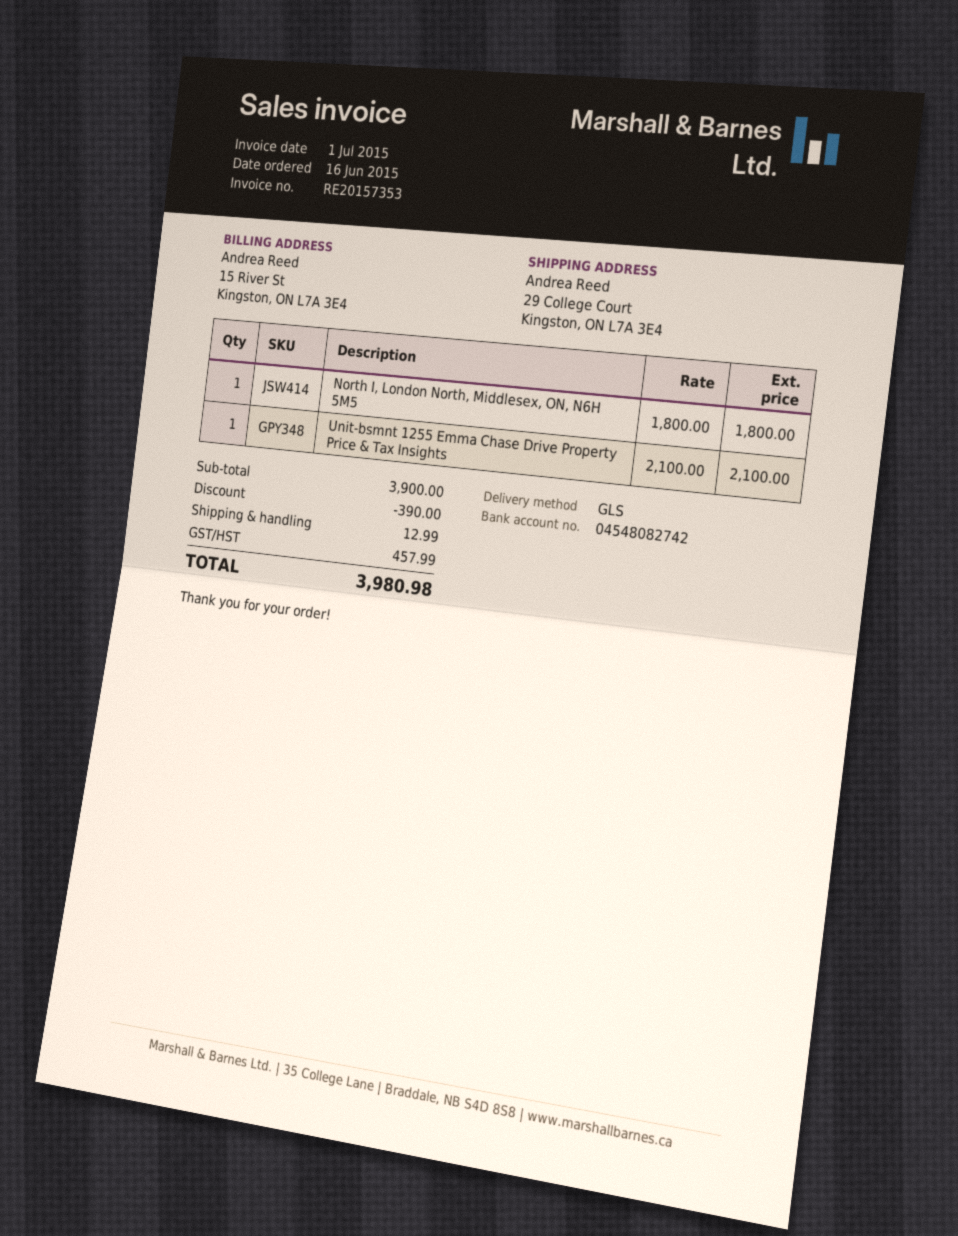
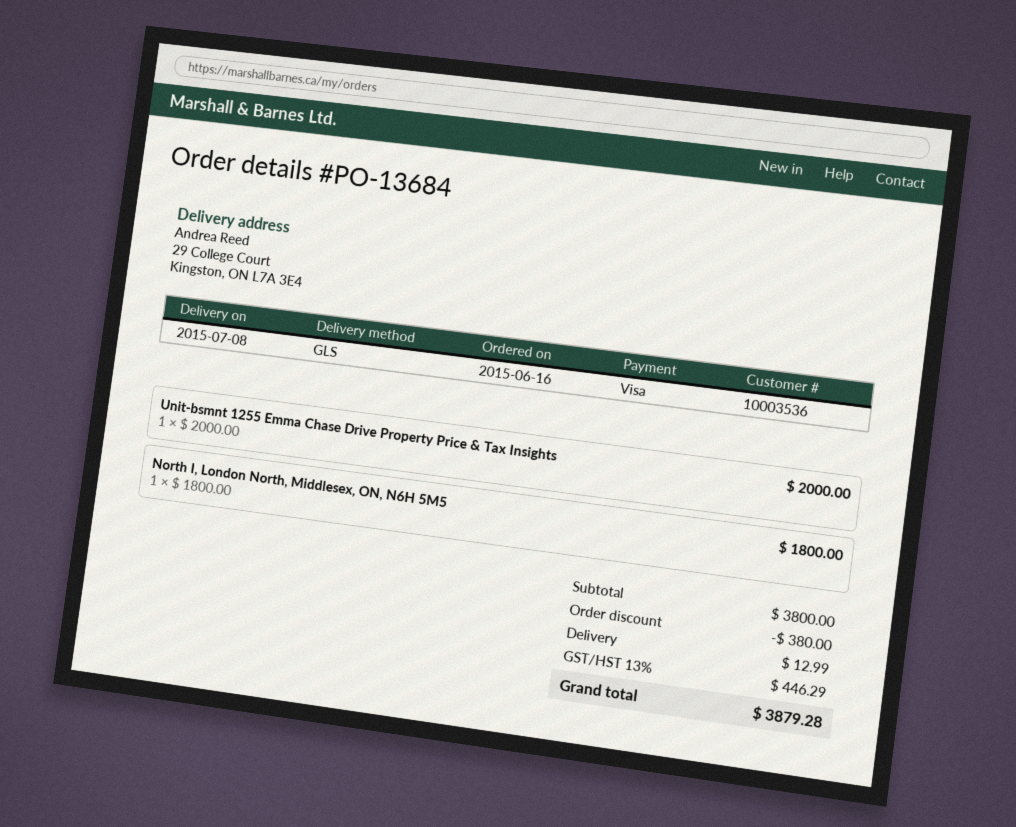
Unit-bsmnt 1255 Emma Chase Drive Property Price & Tax Insights: 1 x 2100.00 = 2100.00 -> 1 x 2000.00 = 2000.00
subtotal: 3900.00 -> 3800.00
discount: 390.00 -> 380.00
tax: 457.99 -> 446.29
total: 3980.98 -> 3879.28

